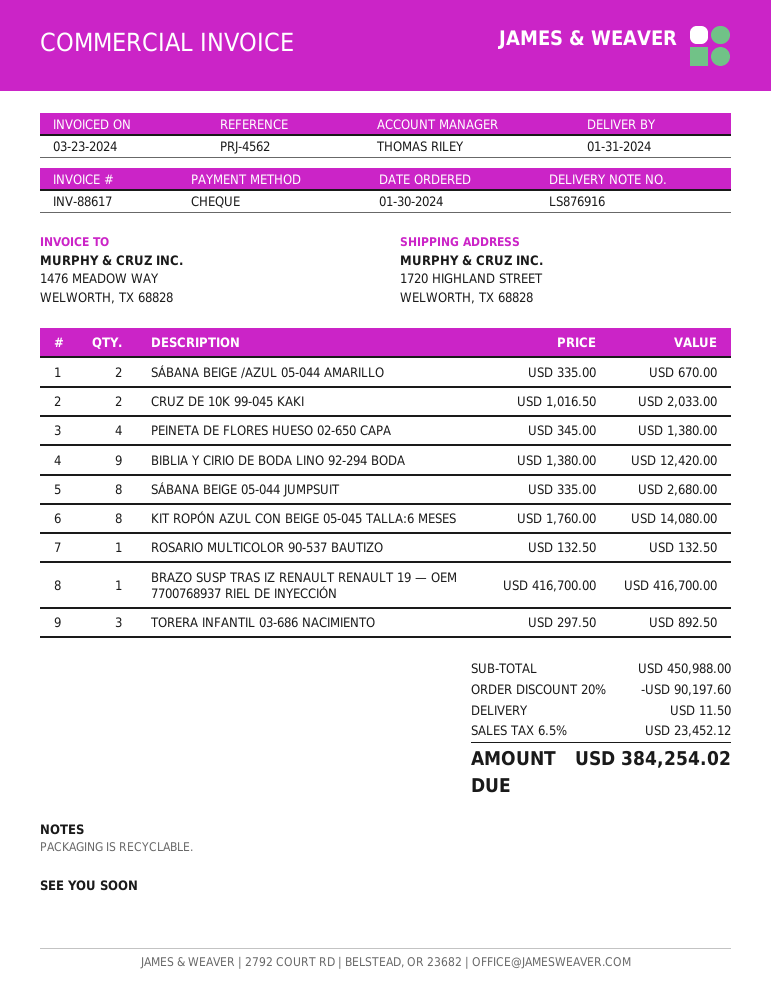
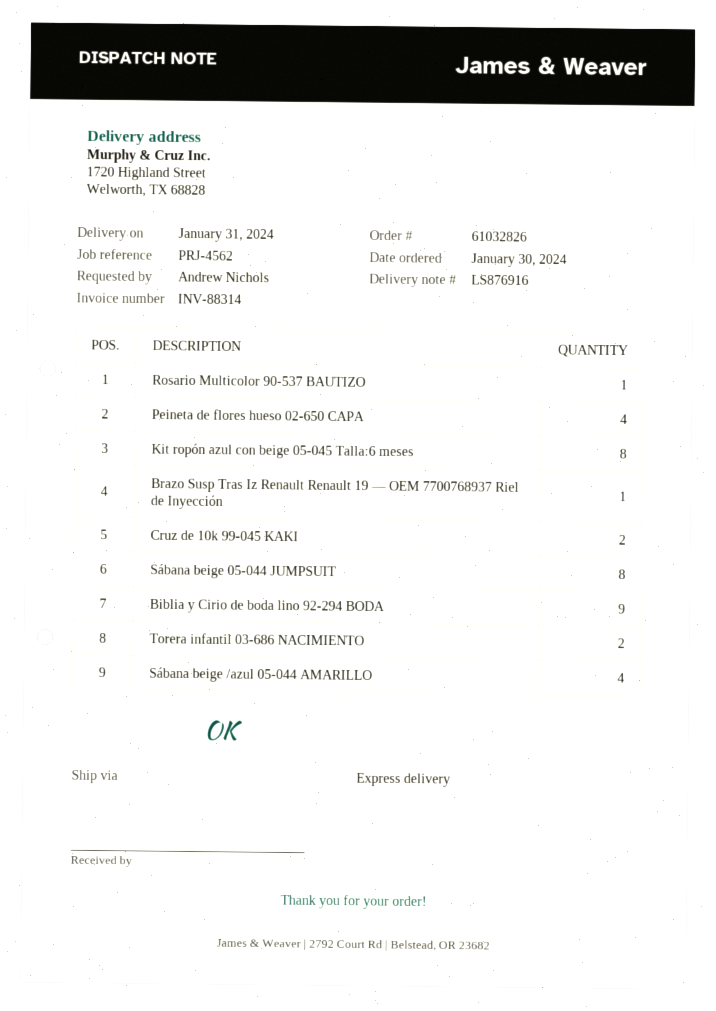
invoice number: INV-88617 -> INV-88314
SÁBANA BEIGE /AZUL 05-044 AMARILLO: 2 -> 4
TORERA INFANTIL 03-686 NACIMIENTO: 3 -> 2

